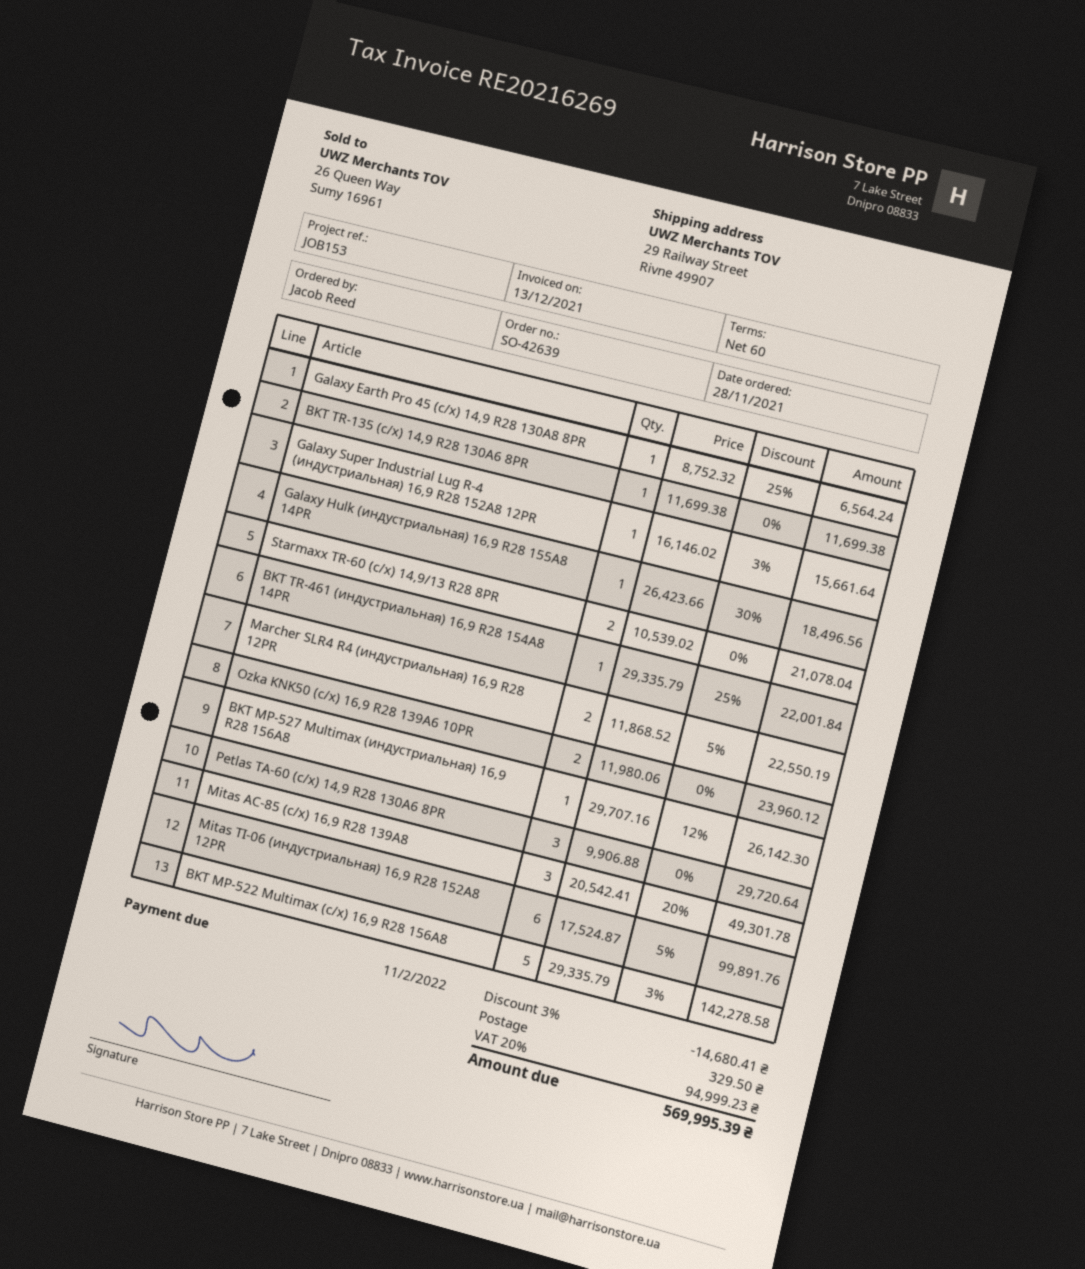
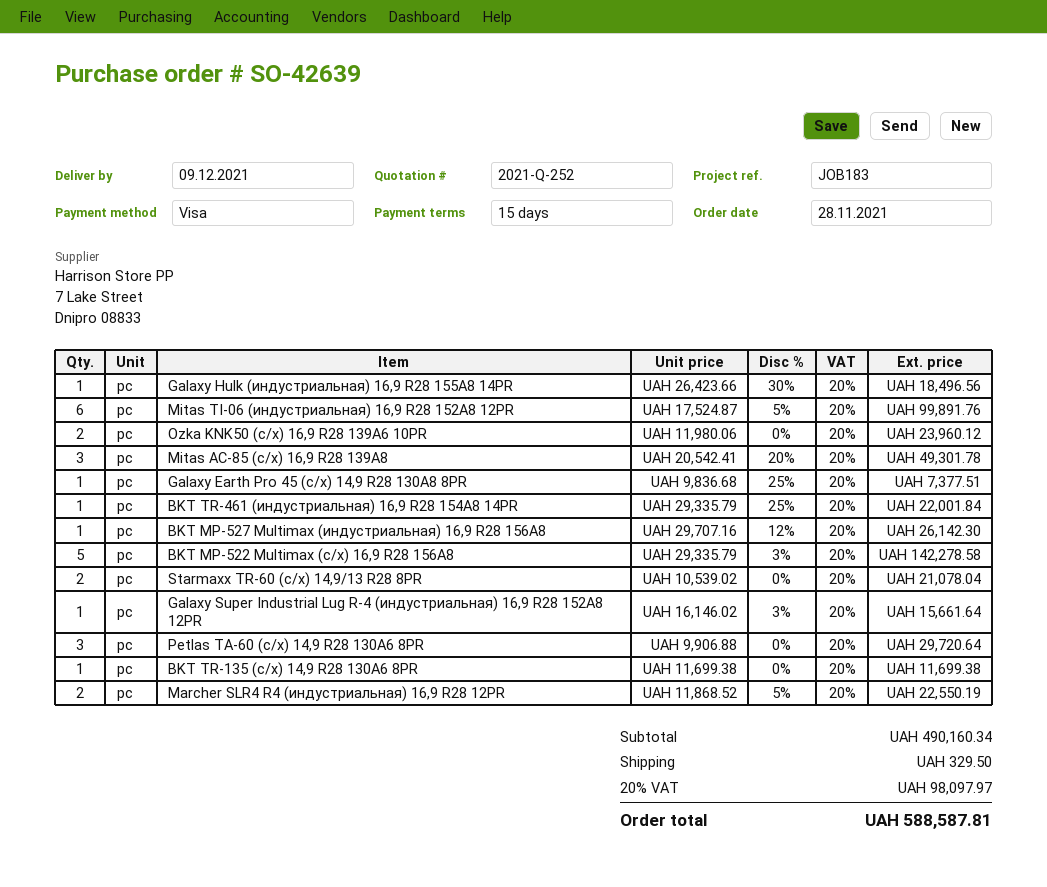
payment terms: 60 days -> 15 days
reference: JOB153 -> JOB183
Galaxy Earth Pro 45 (с/х) 14,9 R28 130A8 8PR: 1 x 8752.32 - 25% = 6564.24 -> 1 x 9836.68 - 25% = 7377.51
discount: 3% = 14680.41 -> none
tax: 20% = 94999.23 -> 20% = 98097.97
total: 569995.39 -> 588587.81

